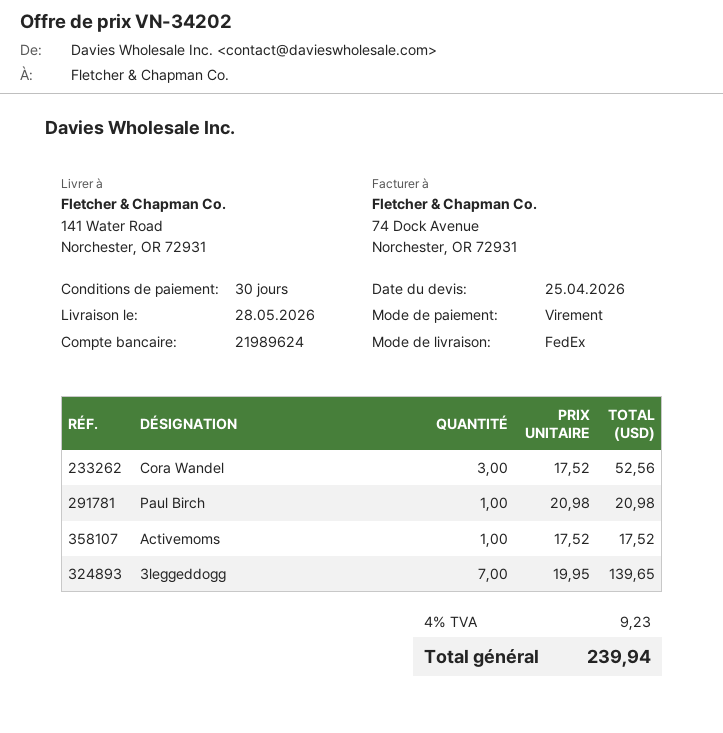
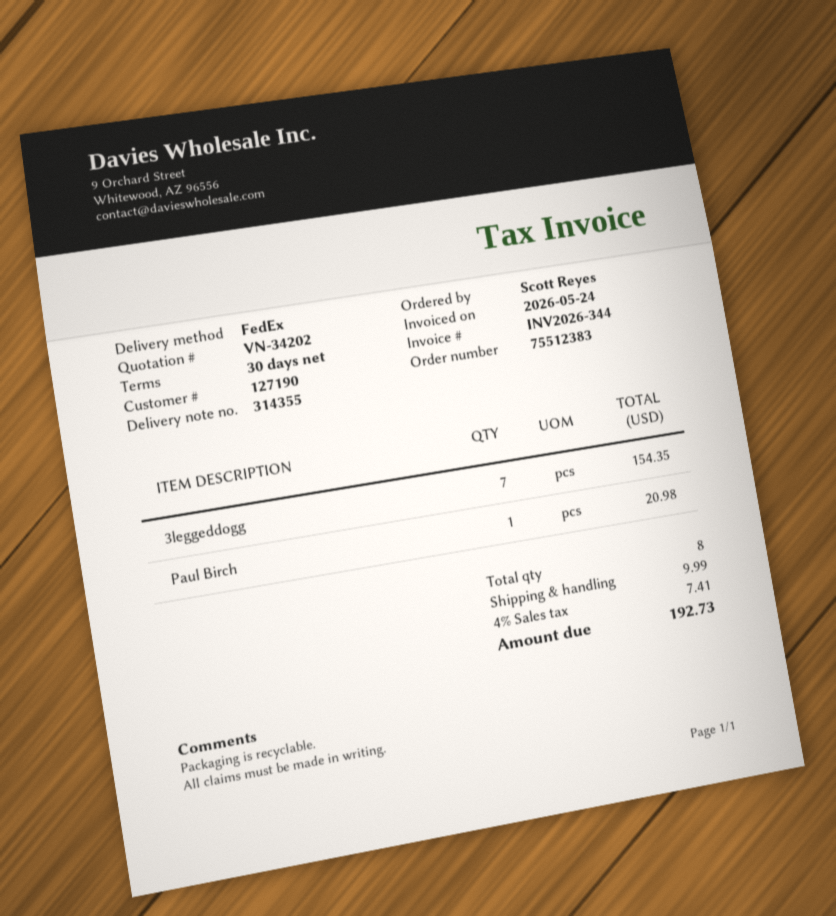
Cora Wandel: 3 for 52.56 -> none
Activemoms: 1 for 17.52 -> none
3leggeddogg: 7 for 139.65 -> 7 for 154.35
shipping: none -> 9.99
tax: 4% = 9.23 -> 4% = 7.41
total: 239.94 -> 192.73

